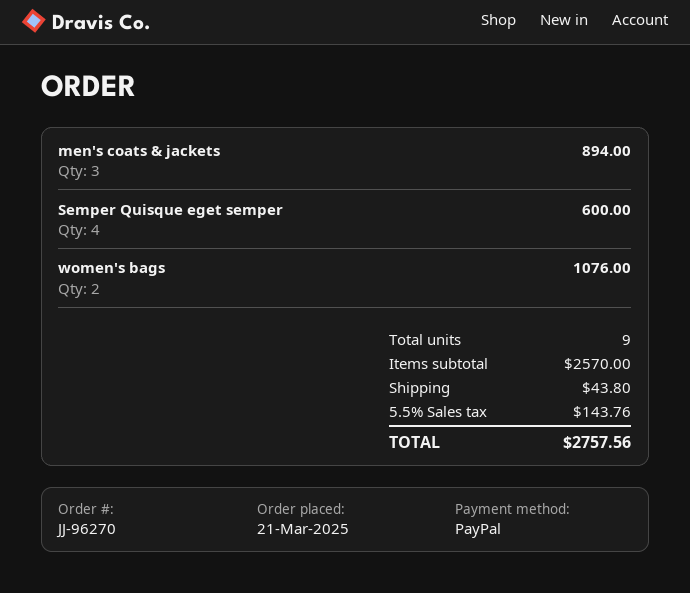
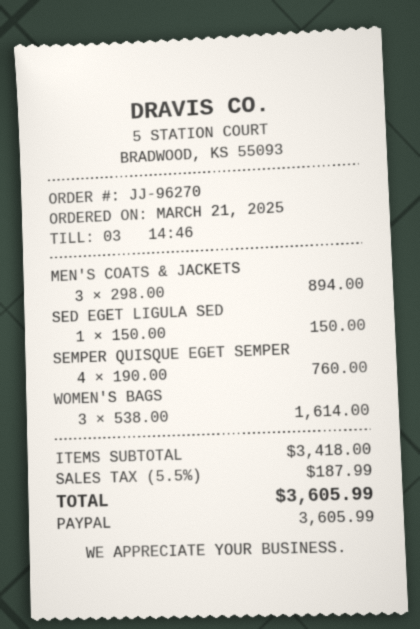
Semper Quisque eget semper: 4 for 600.00 -> 4 for 760.00
women's bags: 2 for 1076.00 -> 3 for 1614.00
SED EGET LIGULA SED: none -> 1 for 150.00
subtotal: 2570.00 -> 3418.00
shipping: 43.80 -> none
tax: 5.5% = 143.76 -> 5.5% = 187.99
total: 2757.56 -> 3605.99

